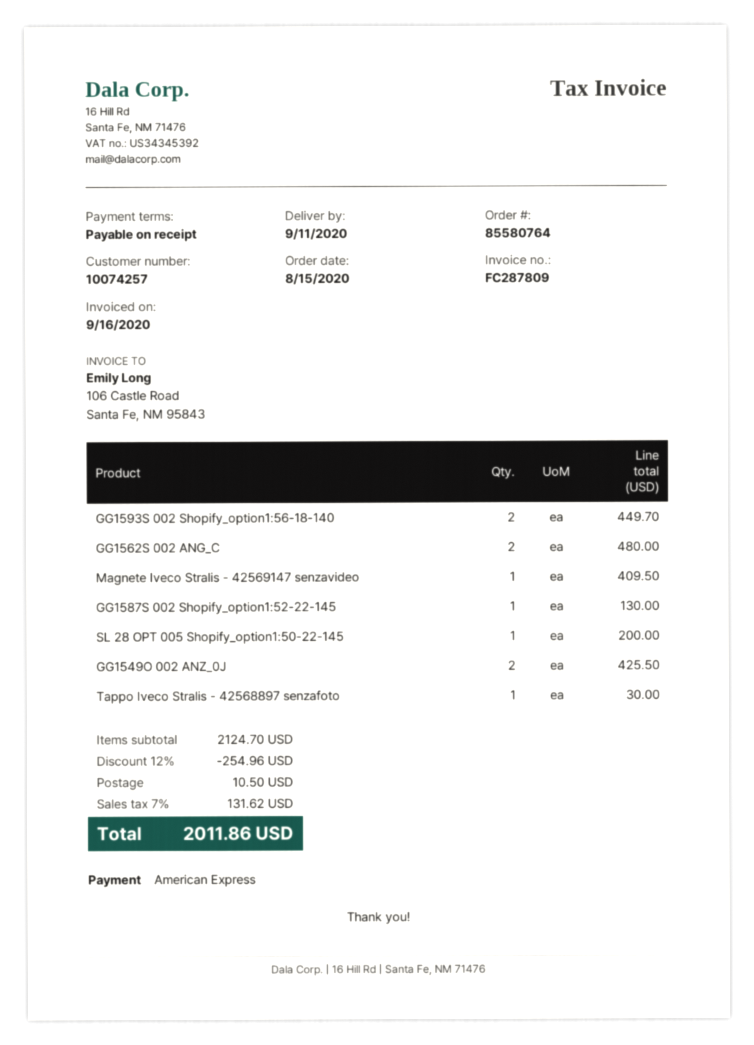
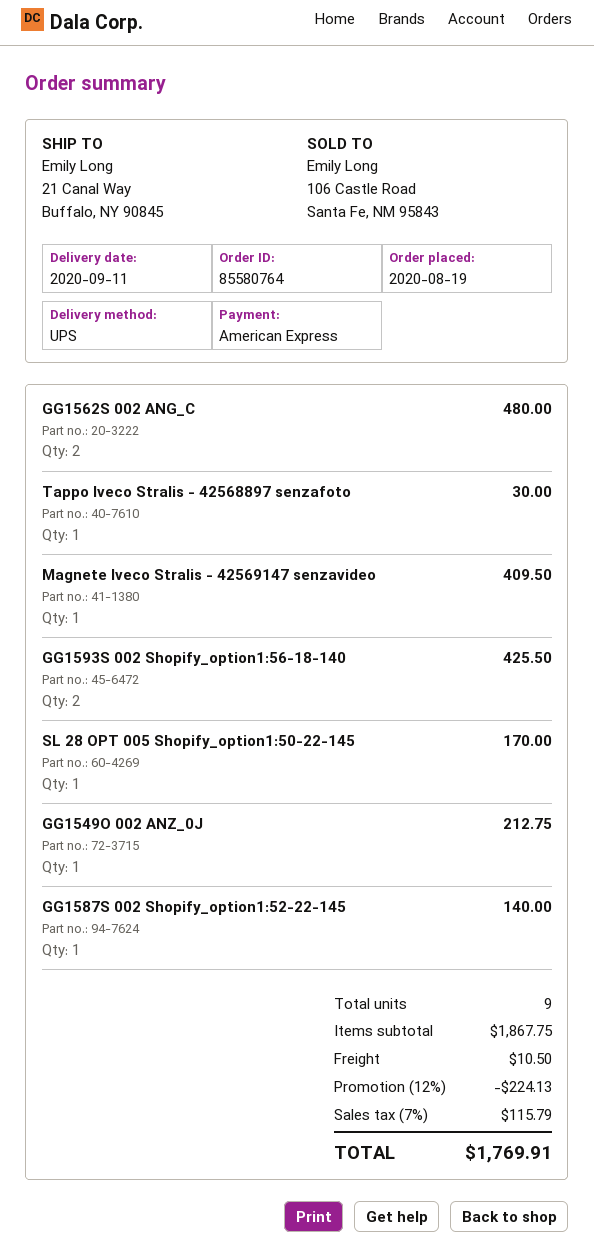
order date: 2020-08-15 -> 2020-08-19
GG1593S 002 Shopify_option1:56-18-140: 2 for 449.70 -> 2 for 425.50
GG1587S 002 Shopify_option1:52-22-145: 1 for 130.00 -> 1 for 140.00
SL 28 OPT 005 Shopify_option1:50-22-145: 1 for 200.00 -> 1 for 170.00
GG1549O 002 ANZ_0J: 2 for 425.50 -> 1 for 212.75
subtotal: 2124.70 -> 1867.75
discount: 12% = 254.96 -> 12% = 224.13
tax: 7% = 131.62 -> 7% = 115.79
total: 2011.86 -> 1769.91

